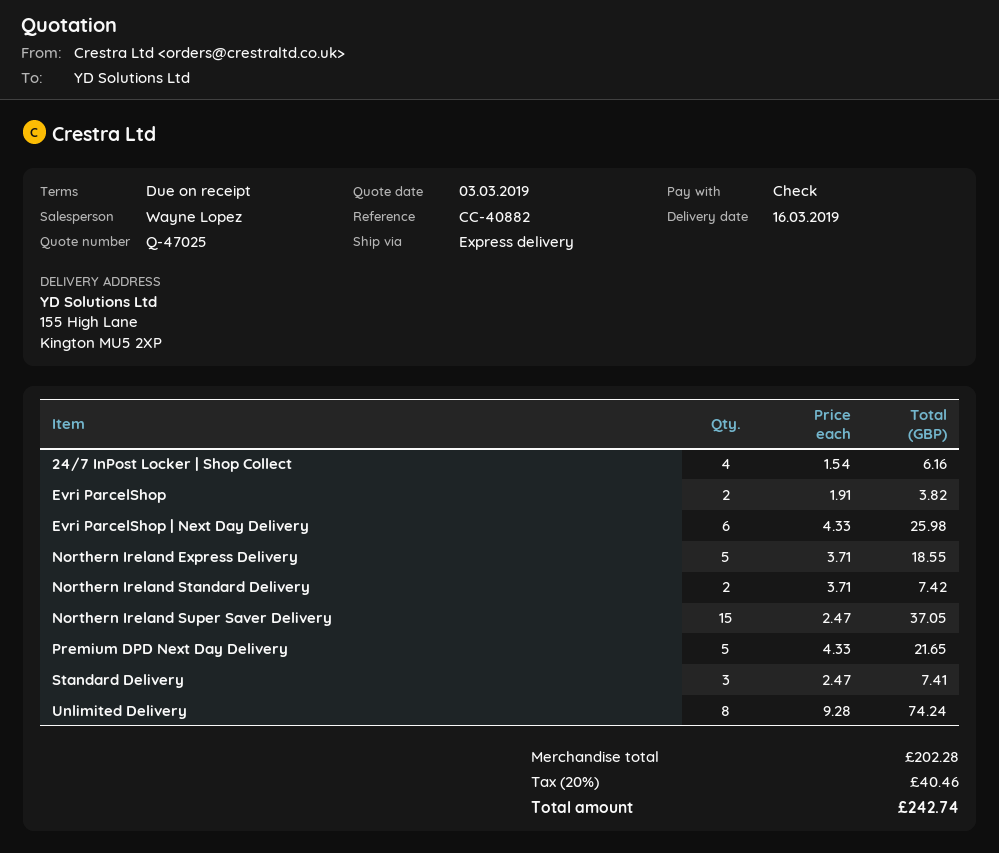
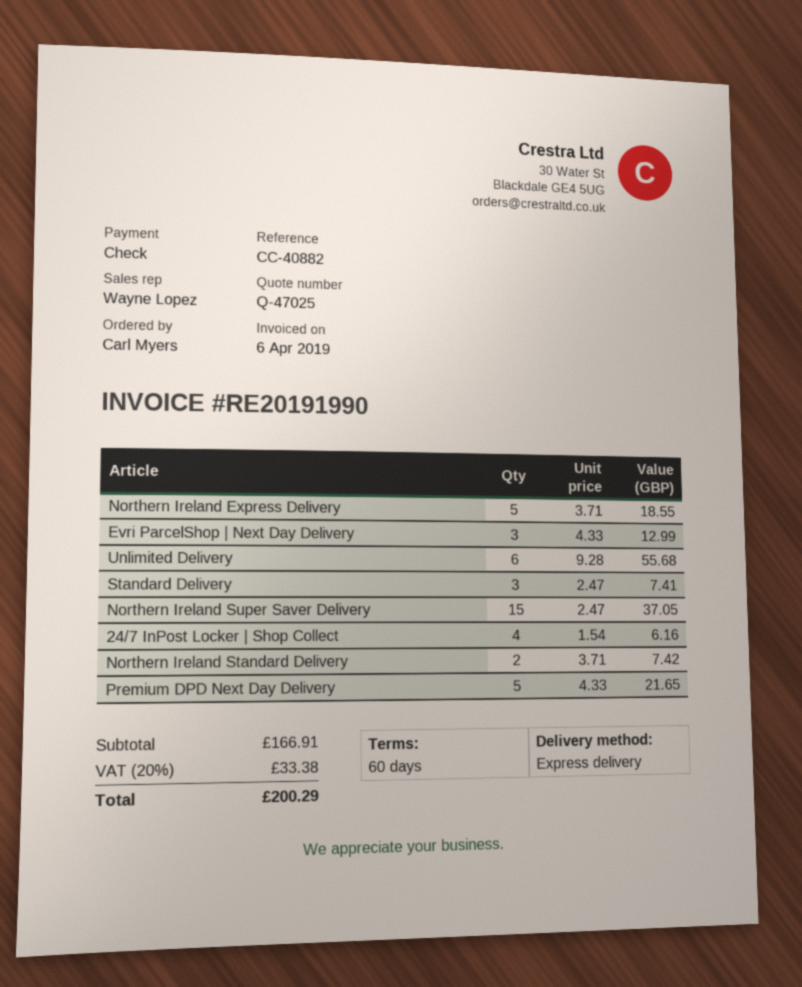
payment terms: on receipt -> 60 days
Evri ParcelShop: 2 x 1.91 = 3.82 -> none
Evri ParcelShop | Next Day Delivery: 6 x 4.33 = 25.98 -> 3 x 4.33 = 12.99
Unlimited Delivery: 8 x 9.28 = 74.24 -> 6 x 9.28 = 55.68
subtotal: 202.28 -> 166.91
tax: 20% = 40.46 -> 20% = 33.38
total: 242.74 -> 200.29

